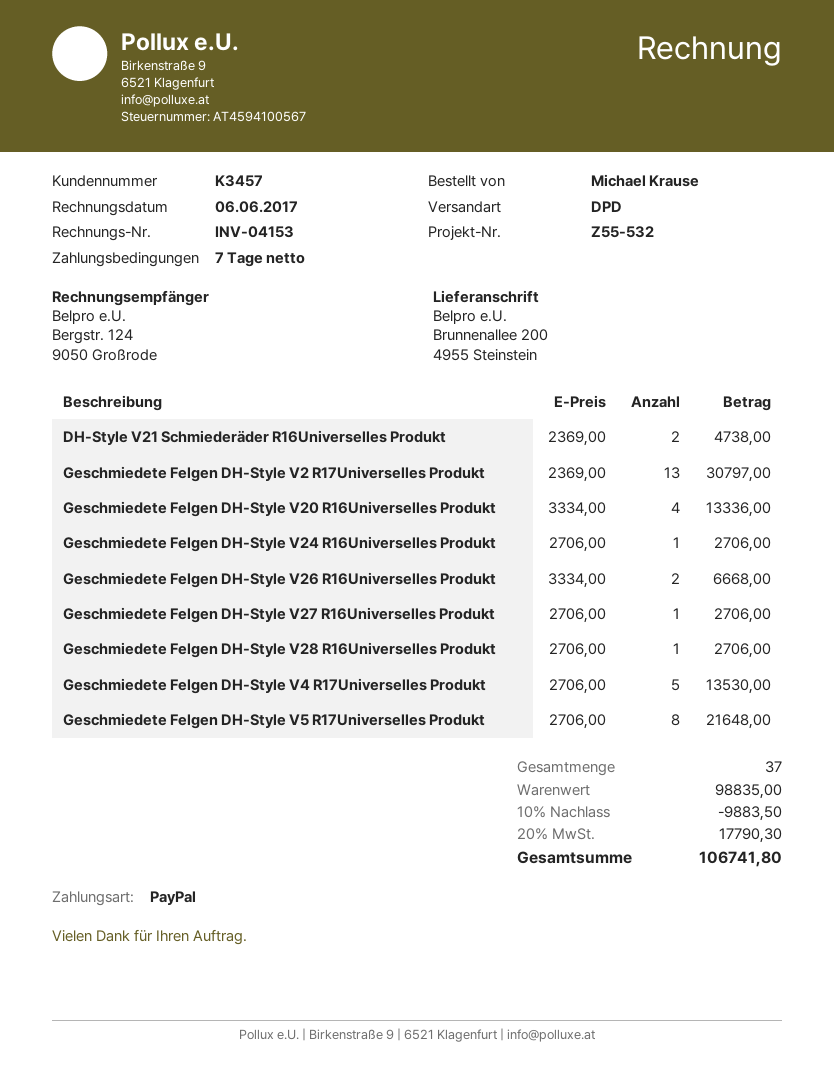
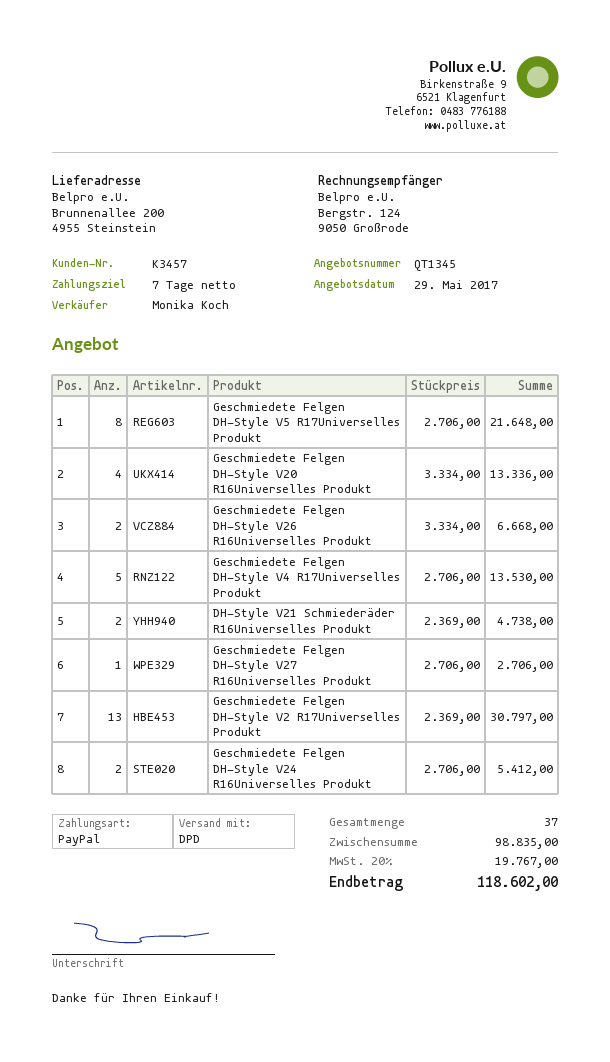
Geschmiedete Felgen DH-Style V24 R16Universelles Produkt: 1 x 2706.00 = 2706.00 -> 2 x 2706.00 = 5412.00
Geschmiedete Felgen DH-Style V28 R16Universelles Produkt: 1 x 2706.00 = 2706.00 -> none
discount: 10% = 9883.50 -> none
tax: 20% = 17790.30 -> 20% = 19767.00
total: 106741.80 -> 118602.00

